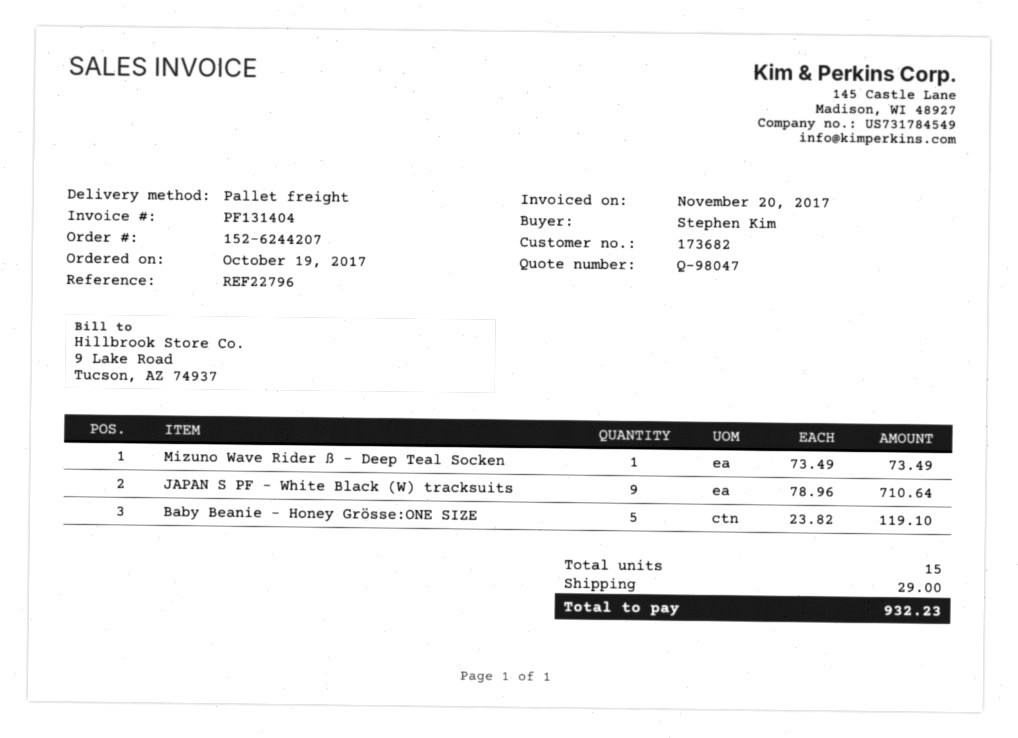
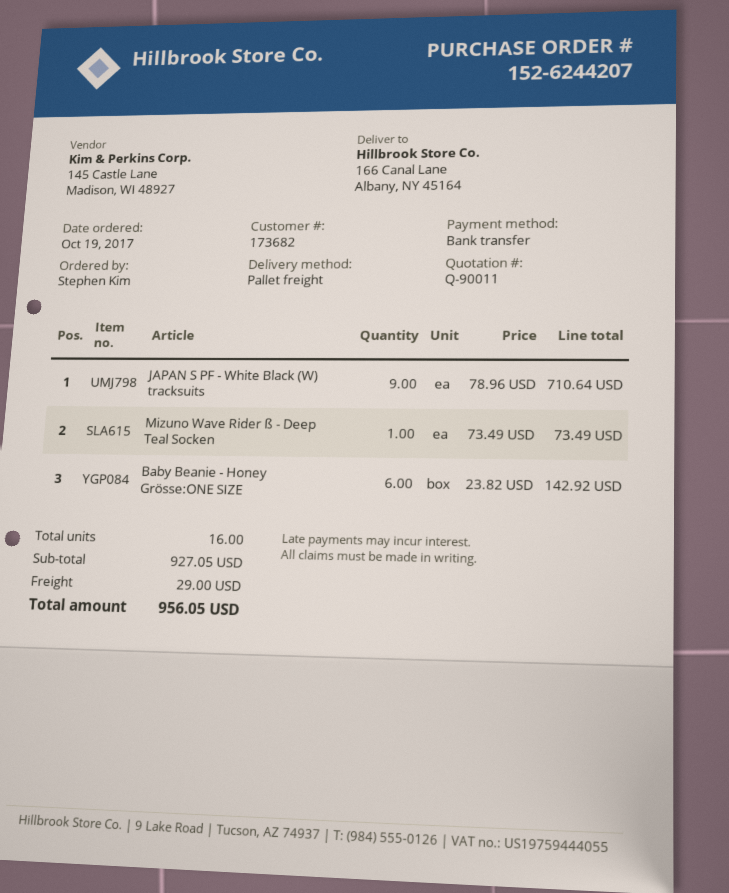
quote number: Q-98047 -> Q-90011
Baby Beanie - Honey Grösse:ONE SIZE: 5 x 23.82 = 119.10 -> 6 x 23.82 = 142.92
total quantity: 15 -> 16
total: 932.23 -> 956.05

